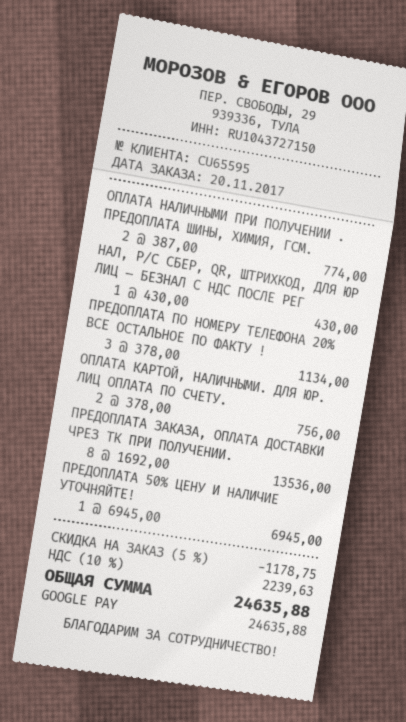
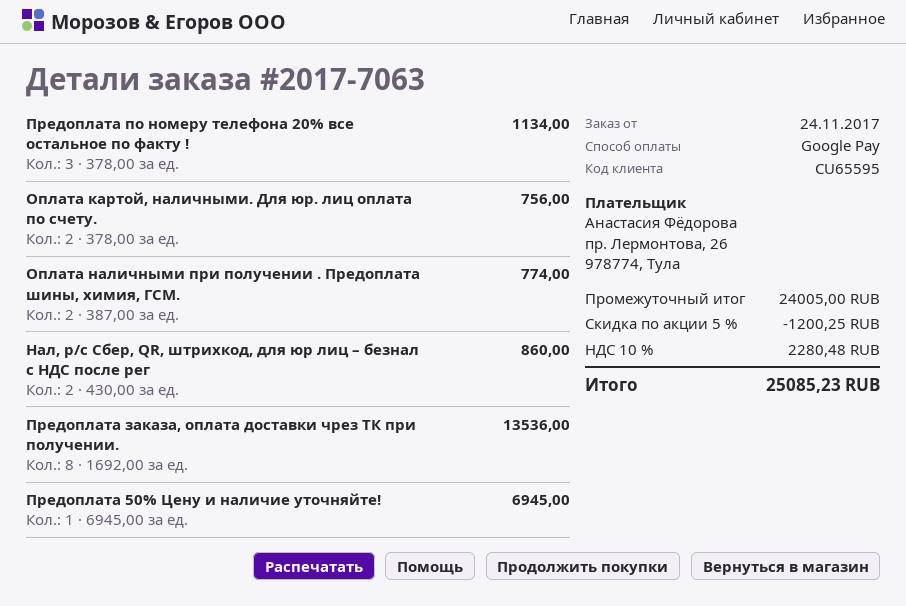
order date: 2017-11-20 -> 2017-11-24
НАЛ, Р/С СБЕР, QR, ШТРИХКОД, ДЛЯ ЮР ЛИЦ – БЕЗНАЛ С НДС ПОСЛЕ РЕГ: 1 x 430.00 = 430.00 -> 2 x 430.00 = 860.00
discount: 5% = 1178.75 -> 5% = 1200.25
tax: 10% = 2239.63 -> 10% = 2280.48
total: 24635.88 -> 25085.23

